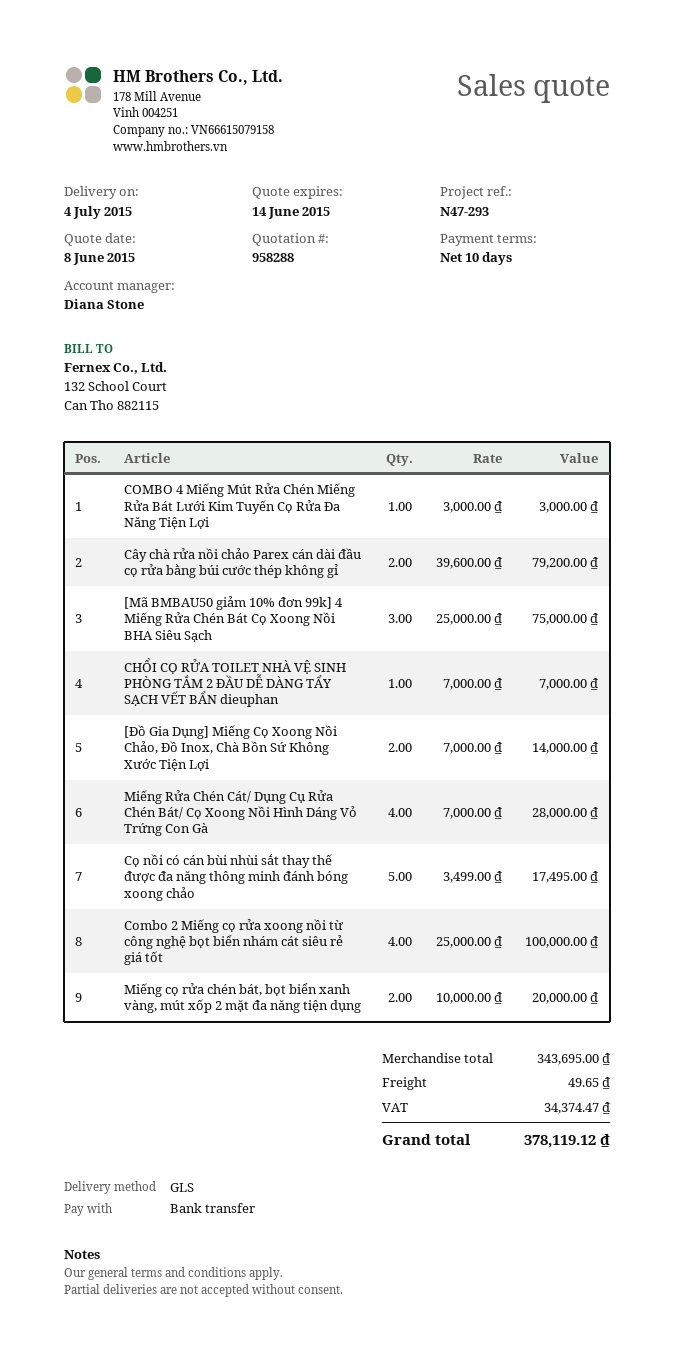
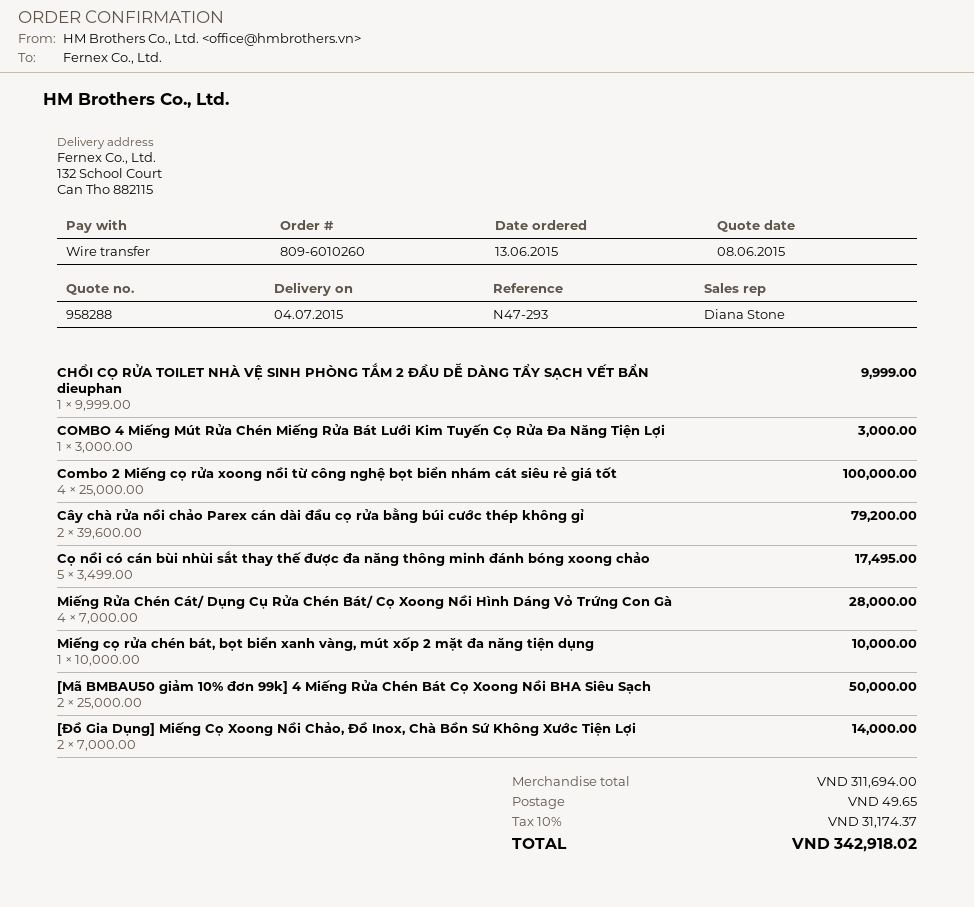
[Mã BMBAU50 giảm 10% đơn 99k] 4 Miếng Rửa Chén Bát Cọ Xoong Nồi BHA Siêu Sạch: 3 x 25000.00 = 75000.00 -> 2 x 25000.00 = 50000.00
CHỔI CỌ RỬA TOILET NHÀ VỆ SINH PHÒNG TẮM 2 ĐẦU DỄ DÀNG TẨY SẠCH VẾT BẨN dieuphan: 1 x 7000.00 = 7000.00 -> 1 x 9999.00 = 9999.00
Miếng cọ rửa chén bát, bọt biển xanh vàng, mút xốp 2 mặt đa năng tiện dụng: 2 x 10000.00 = 20000.00 -> 1 x 10000.00 = 10000.00
subtotal: 343695.00 -> 311694.00
tax: 34374.47 -> 31174.37
total: 378119.12 -> 342918.02

